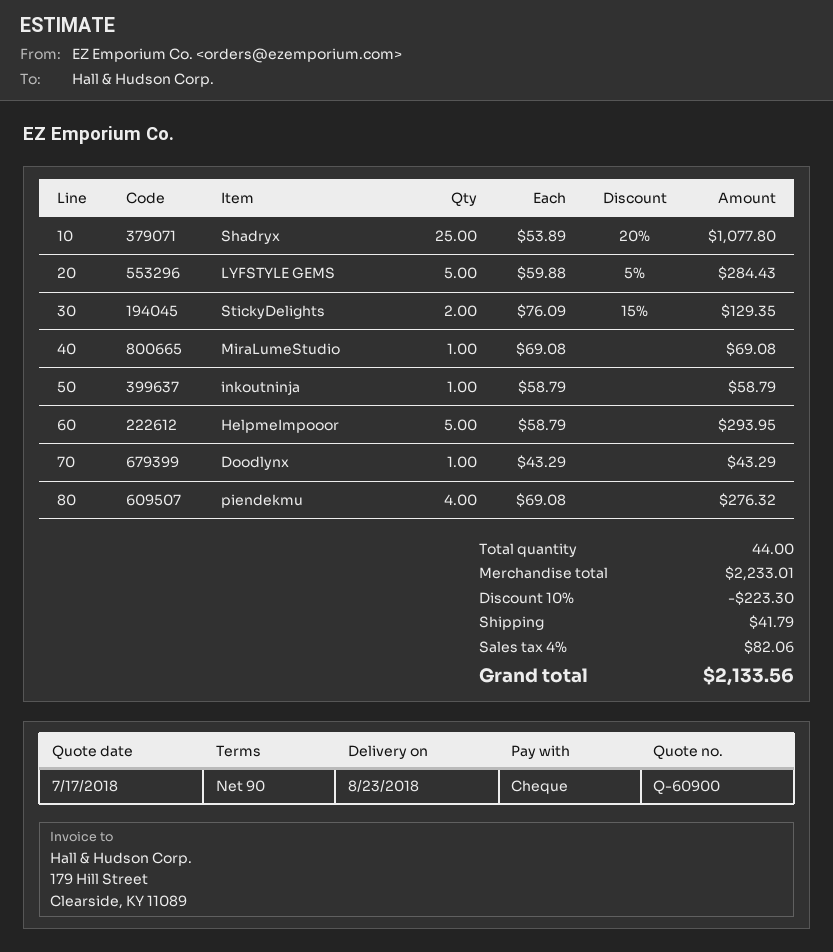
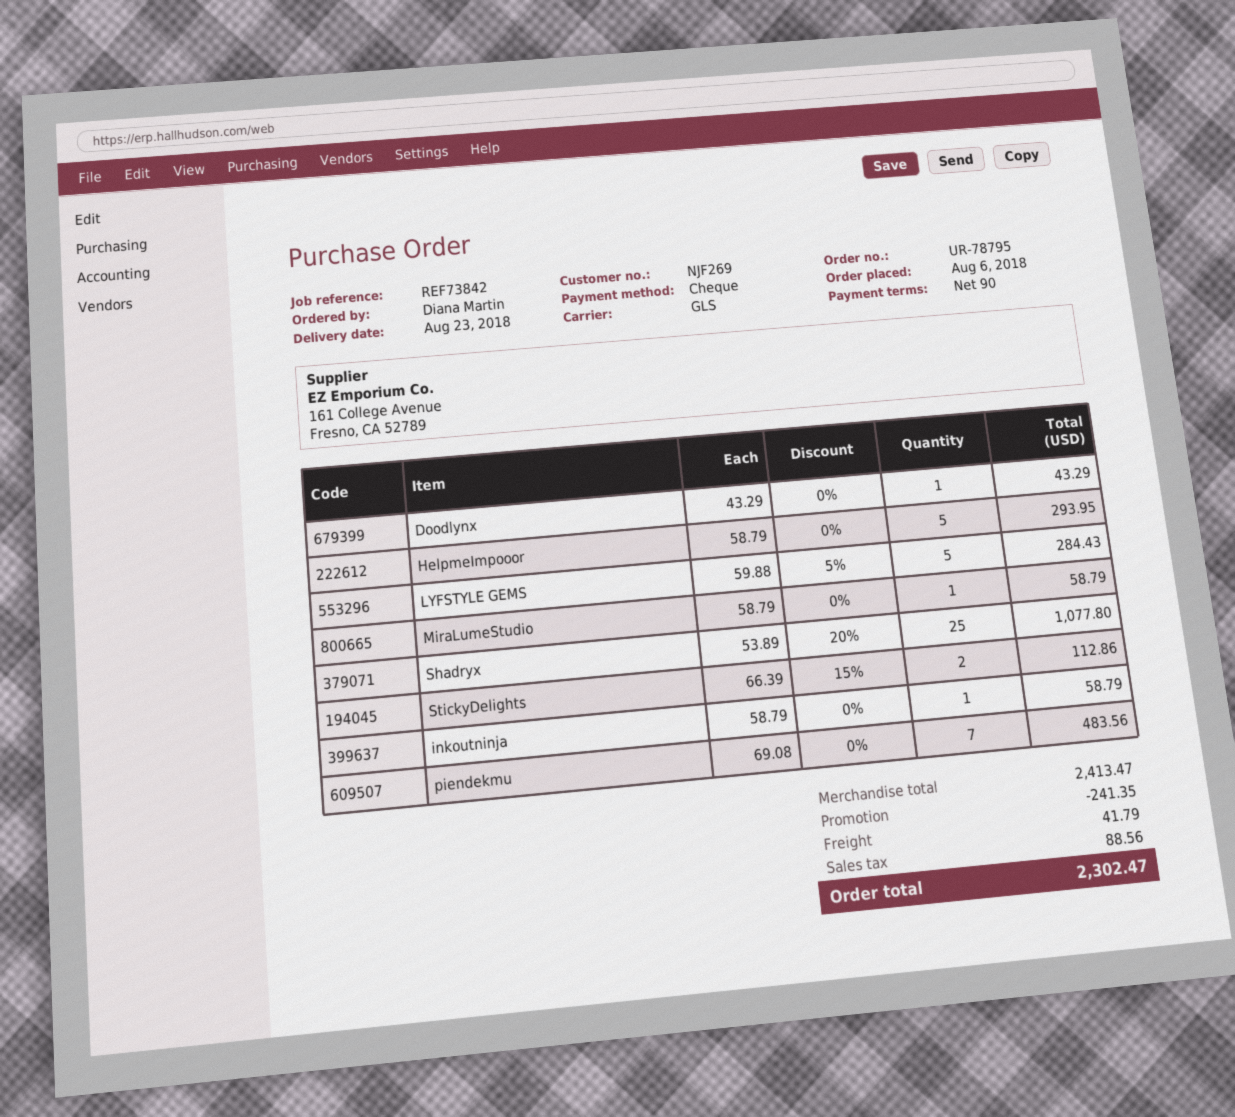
StickyDelights: 2 x 76.09 - 15% = 129.35 -> 2 x 66.39 - 15% = 112.86
MiraLumeStudio: 1 x 69.08 = 69.08 -> 1 x 58.79 = 58.79
piendekmu: 4 x 69.08 = 276.32 -> 7 x 69.08 = 483.56
subtotal: 2233.01 -> 2413.47
discount: 223.30 -> 241.35
tax: 82.06 -> 88.56
total: 2133.56 -> 2302.47

